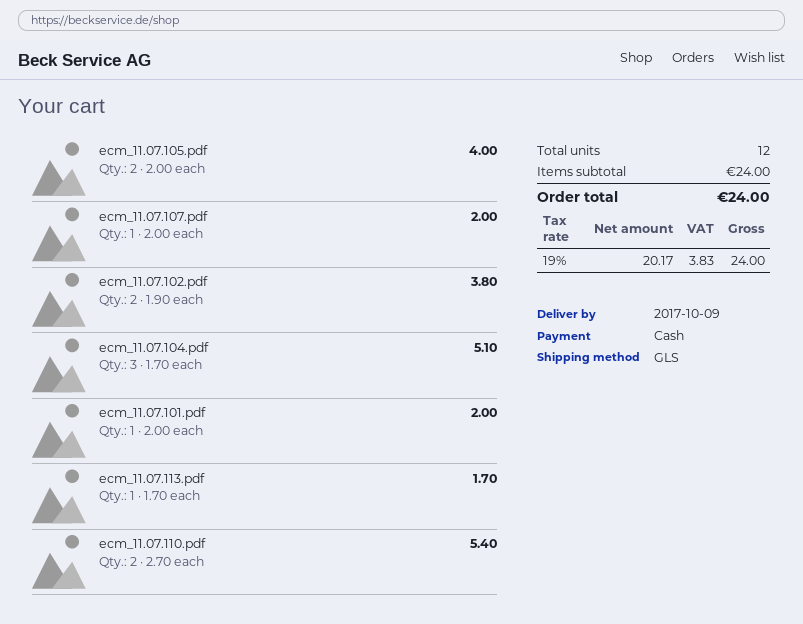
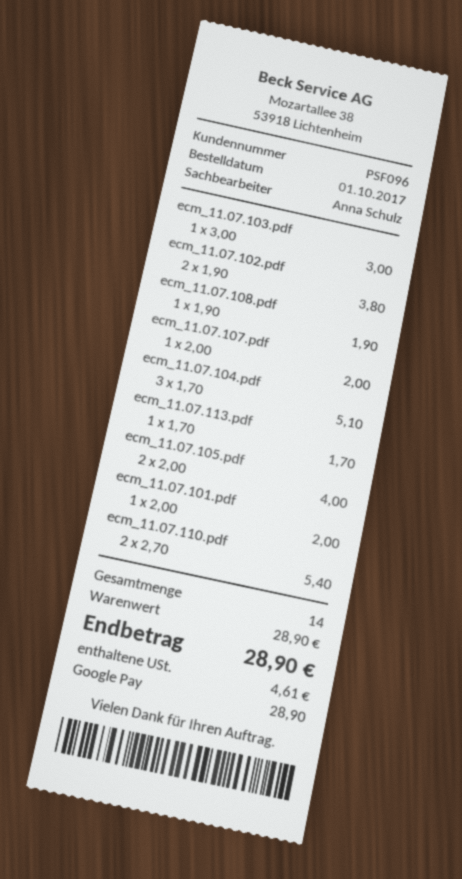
payment method: cash -> Google Pay
ecm_11.07.103.pdf: none -> 1 x 3.00 = 3.00
ecm_11.07.108.pdf: none -> 1 x 1.90 = 1.90
total quantity: 12 -> 14
subtotal: 24.00 -> 28.90
tax: 3.83 -> 4.61
total: 24.00 -> 28.90

